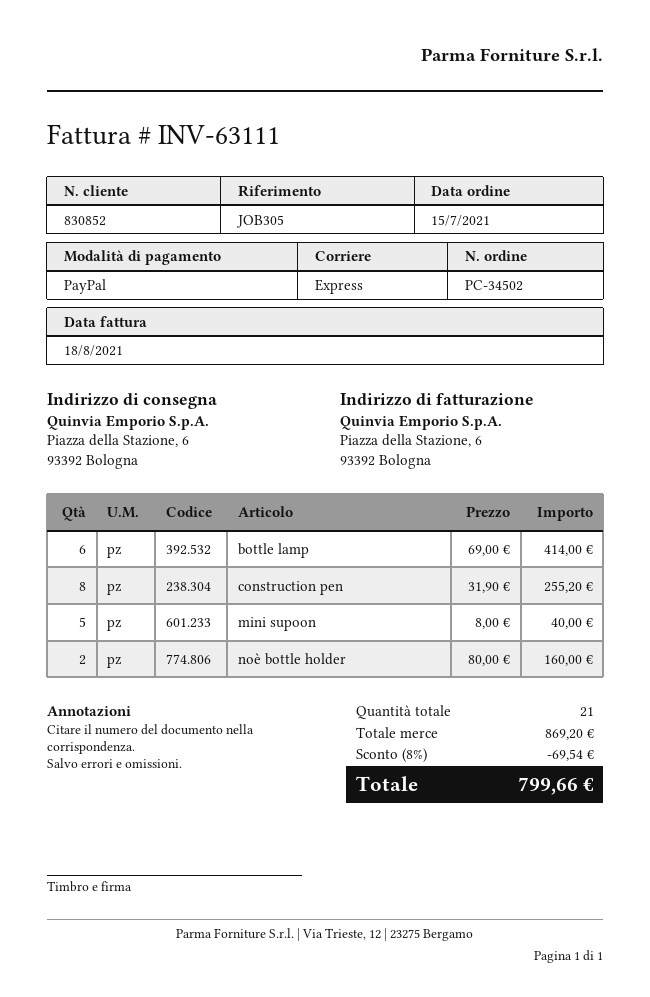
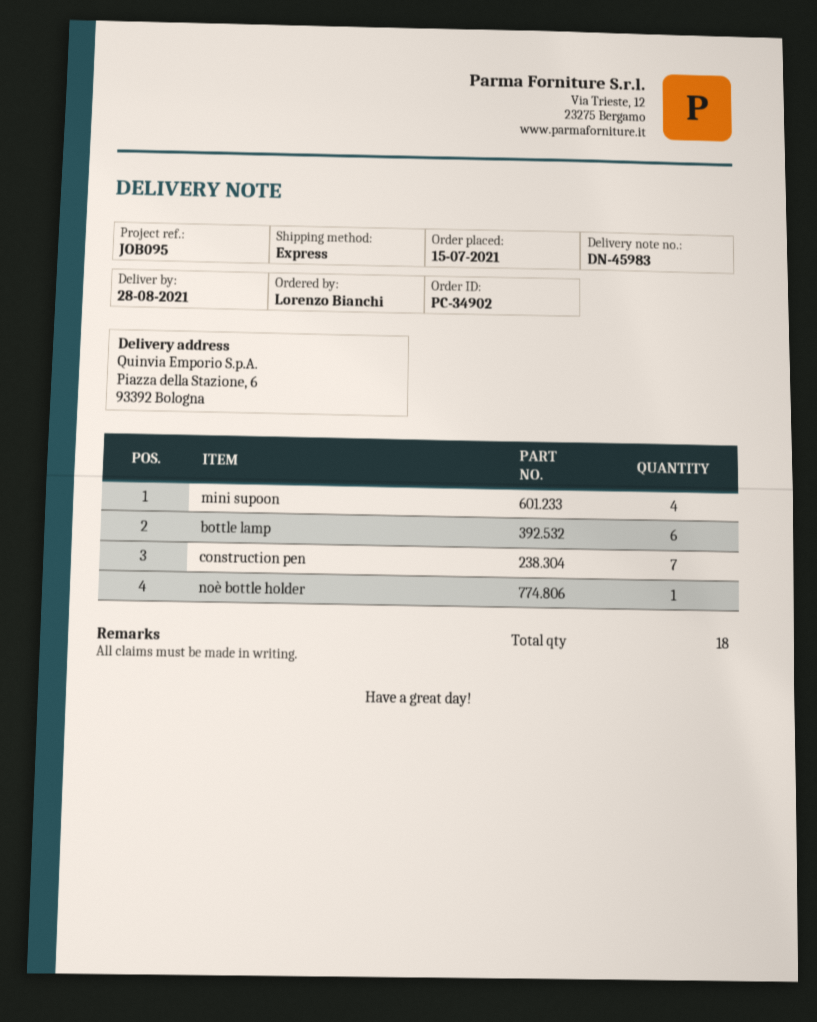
order number: PC-34502 -> PC-34902
reference: JOB305 -> JOB095
construction pen: 8 -> 7
mini supoon: 5 -> 4
noè bottle holder: 2 -> 1
total quantity: 21 -> 18

